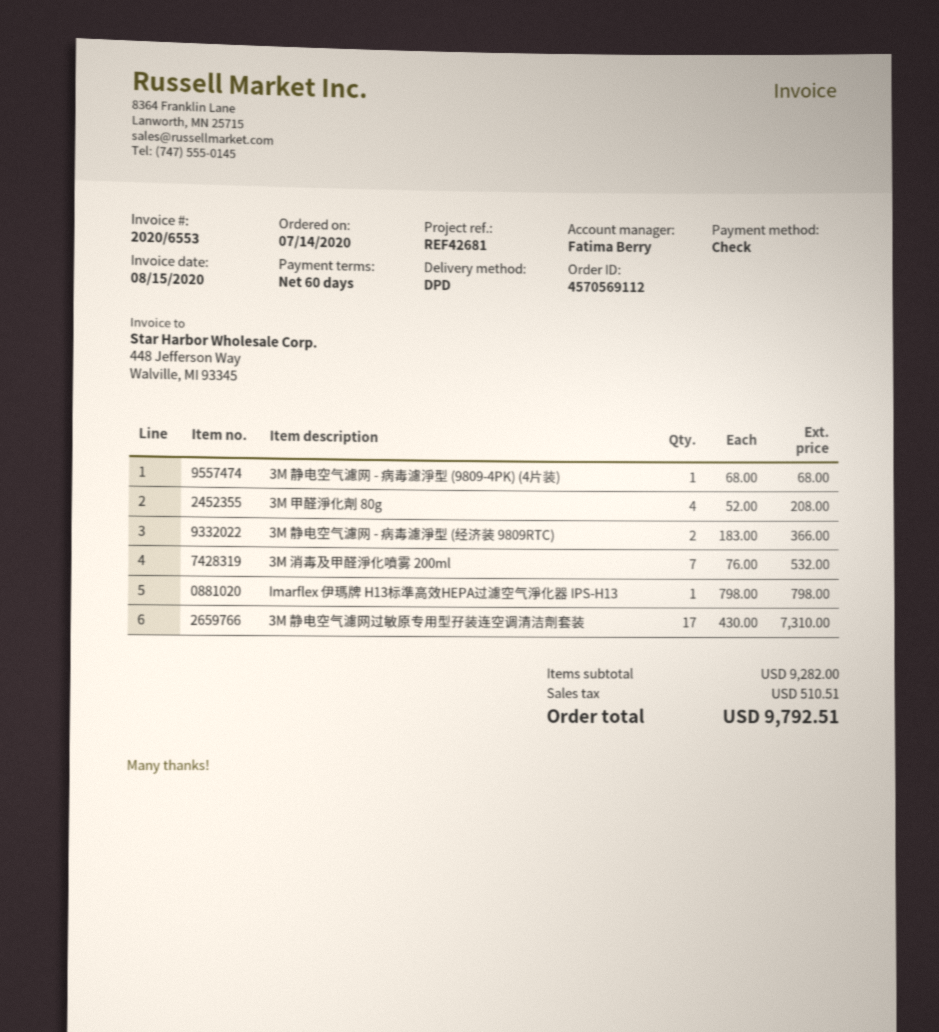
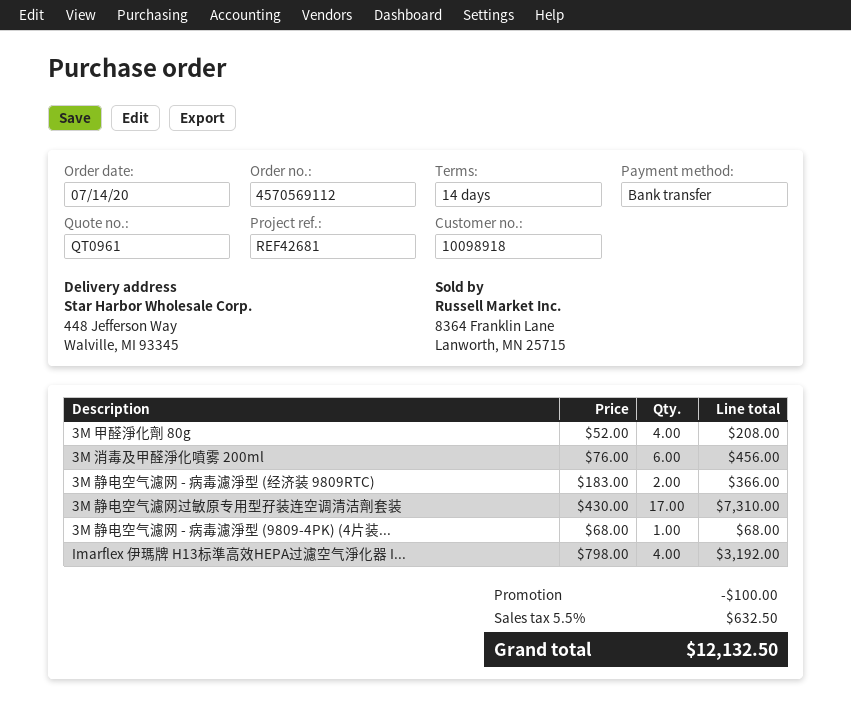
payment terms: 60 days -> 14 days
payment method: cheque -> bank transfer
3M 消毒及甲醛淨化噴雾 200ml: 7 x 76.00 = 532.00 -> 6 x 76.00 = 456.00
Imarflex 伊瑪牌 H13标準高效HEPA过濾空气淨化器 IPS-H13: 1 x 798.00 = 798.00 -> 4 x 798.00 = 3192.00
discount: none -> 100.00
tax: 510.51 -> 632.50
total: 9792.51 -> 12132.50

